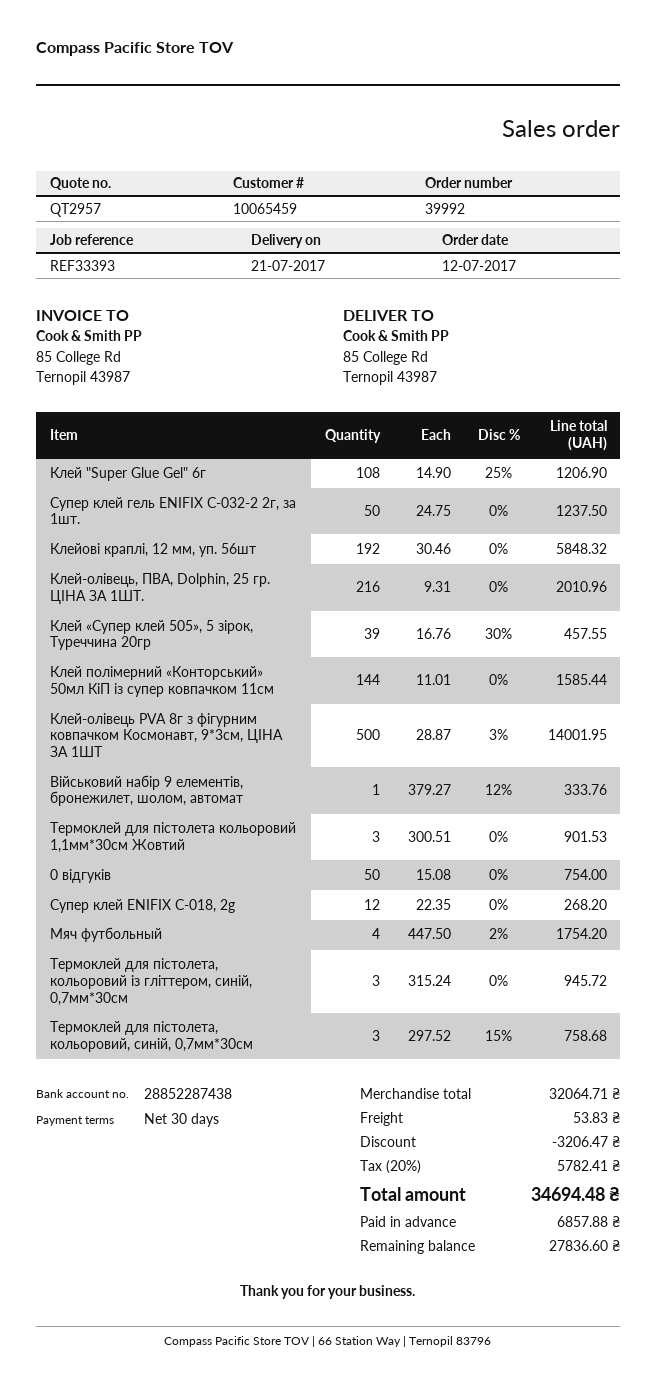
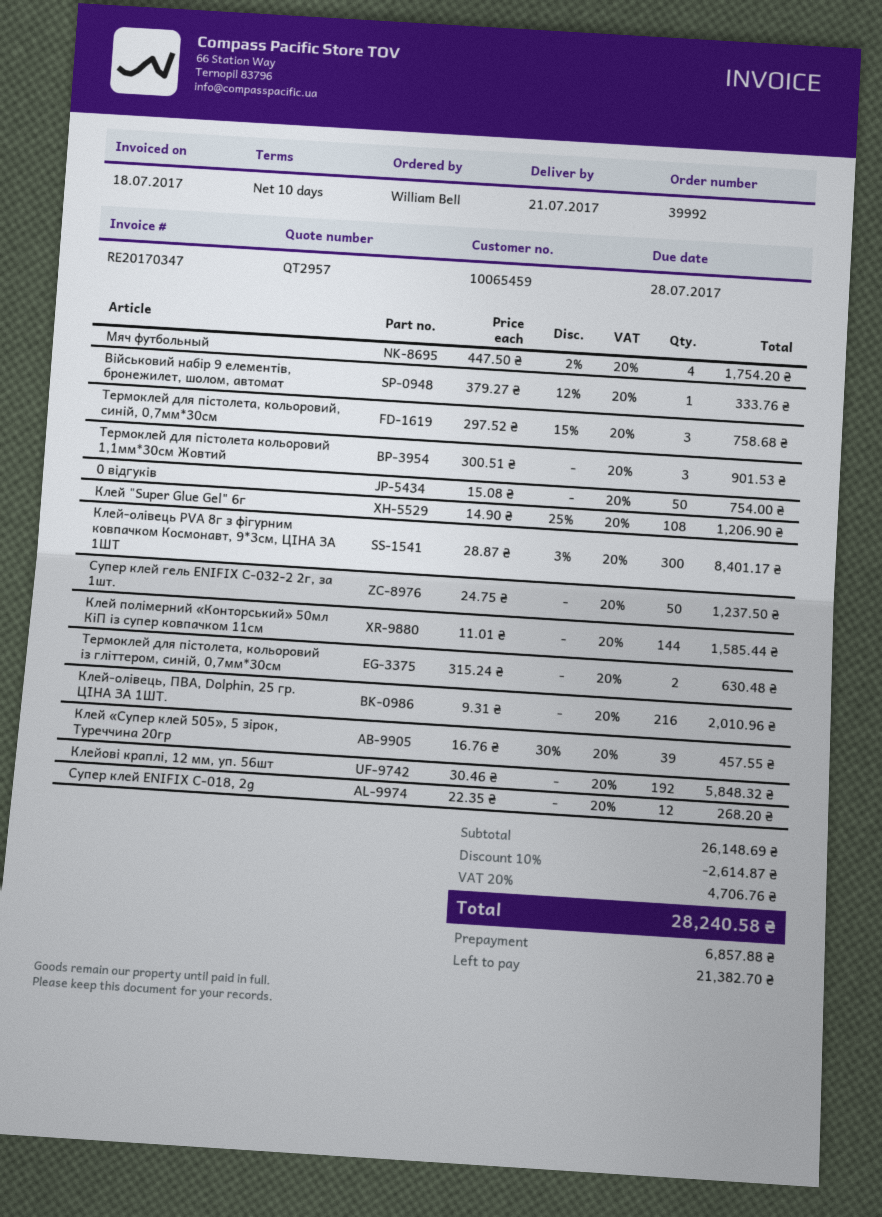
payment terms: 30 days -> 10 days
Клей-олівець PVA 8г з фігурним ковпачком Космонавт, 9*3см, ЦІНА ЗА 1ШТ: 500 x 28.87 - 3% = 14001.95 -> 300 x 28.87 - 3% = 8401.17
Термоклей для пістолета, кольоровий із гліттером, синій, 0,7мм*30см: 3 x 315.24 = 945.72 -> 2 x 315.24 = 630.48
subtotal: 32064.71 -> 26148.69
discount: 3206.47 -> 2614.87
shipping: 53.83 -> none
tax: 20% = 5782.41 -> 20% = 4706.76
total: 34694.48 -> 28240.58
balance: 27836.60 -> 21382.70

